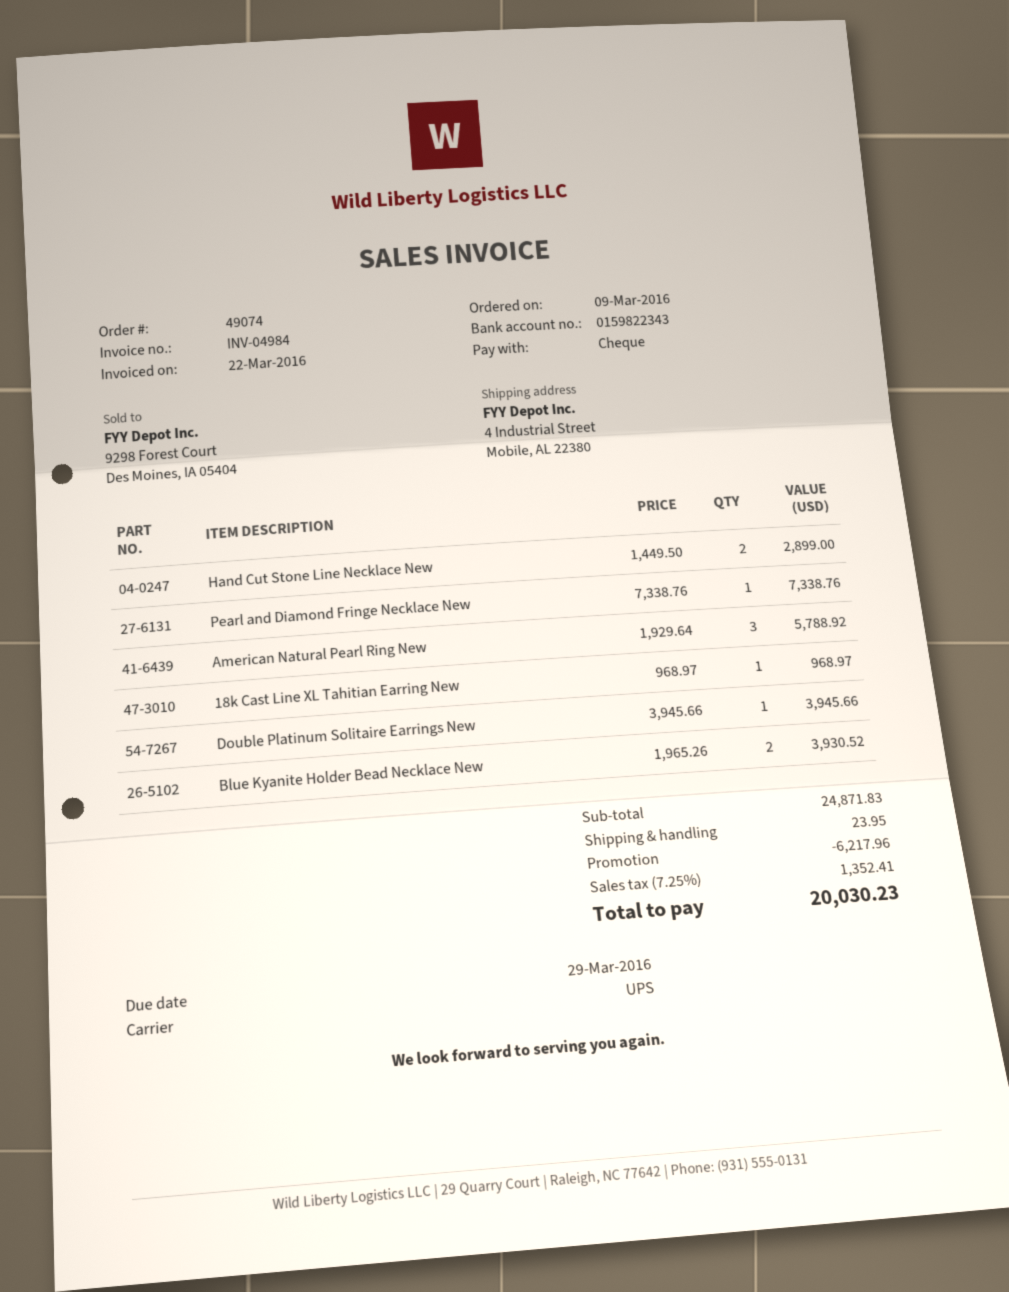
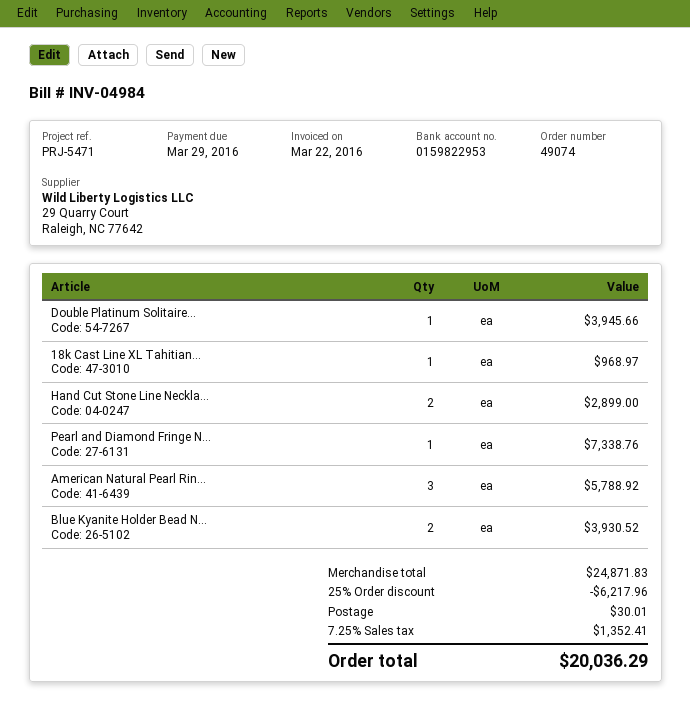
bank account: 0159822343 -> 0159822953
shipping: 23.95 -> 30.01
total: 20030.23 -> 20036.29

